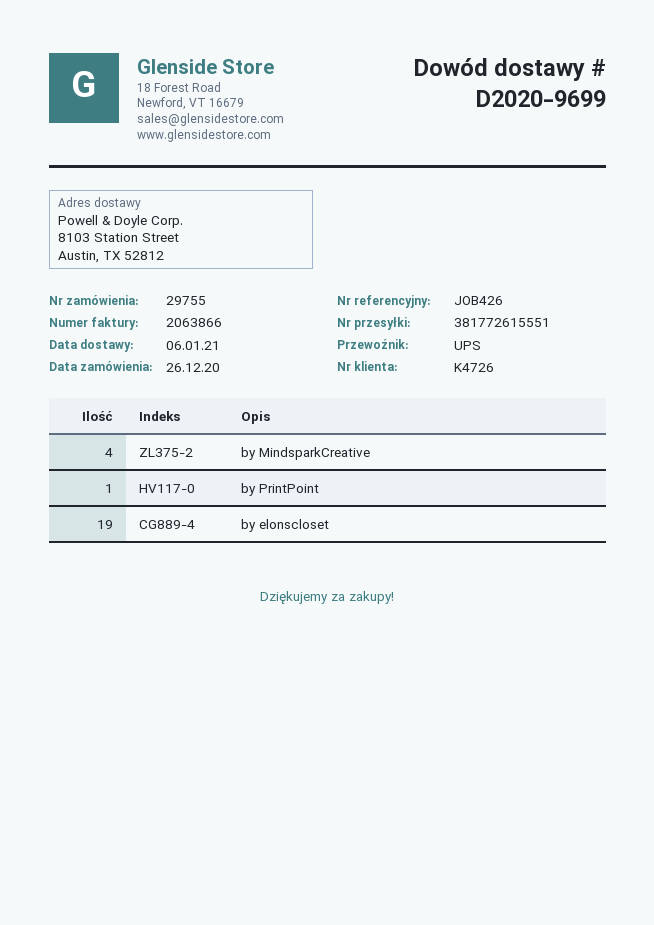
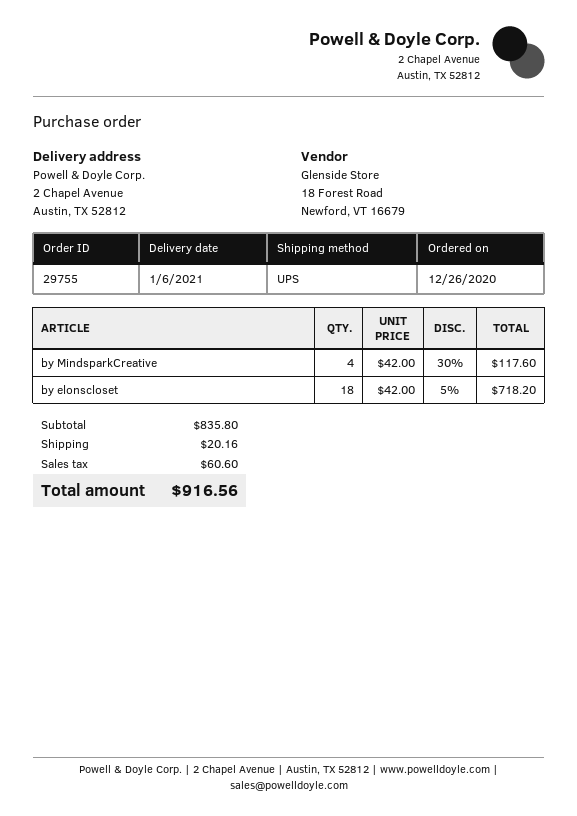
ship to: 8103 Station Street, Austin, TX 52812 -> 2 Chapel Avenue, Austin, TX 52812
by PrintPoint: 1 -> none
by elonscloset: 19 -> 18

